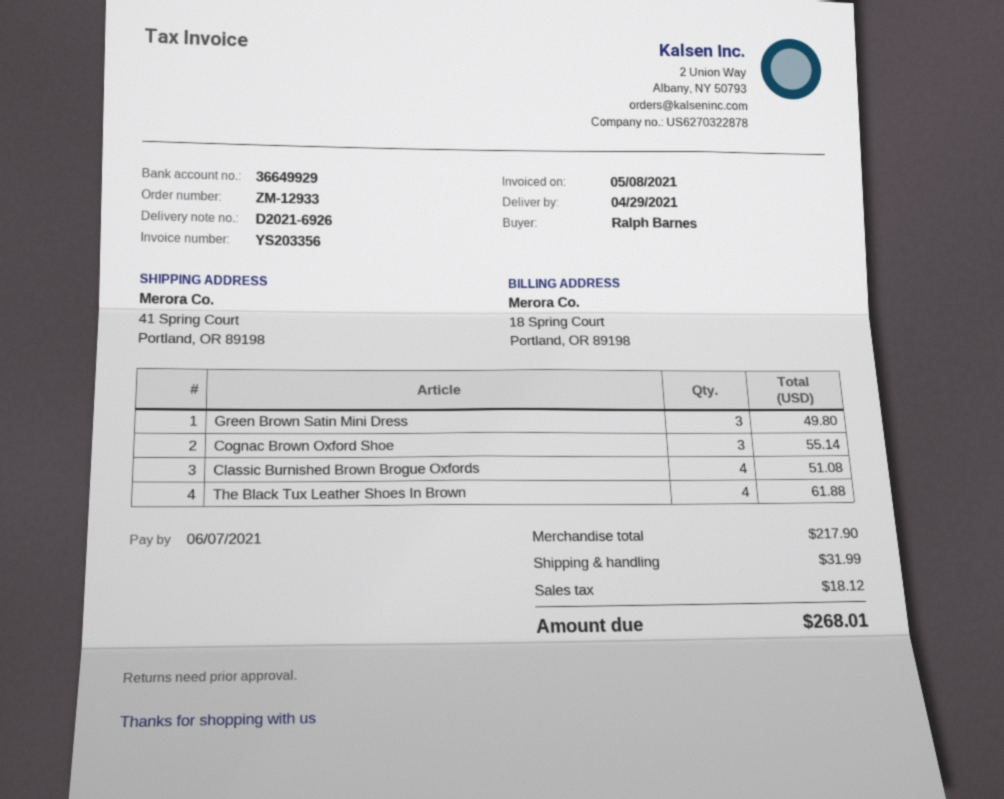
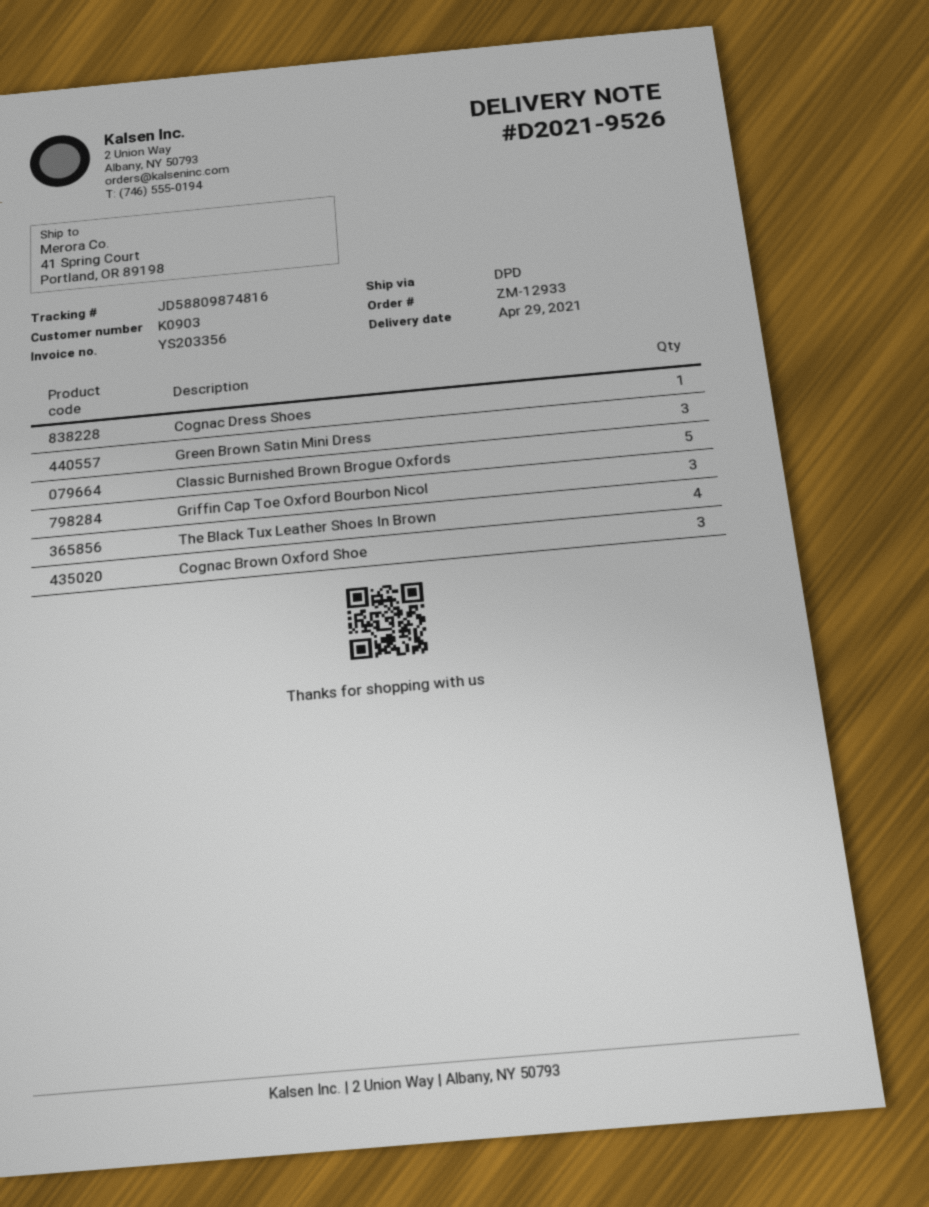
delivery note number: D2021-6926 -> D2021-9526
Classic Burnished Brown Brogue Oxfords: 4 -> 5
Cognac Dress Shoes: none -> 1
Griffin Cap Toe Oxford Bourbon Nicol: none -> 3

